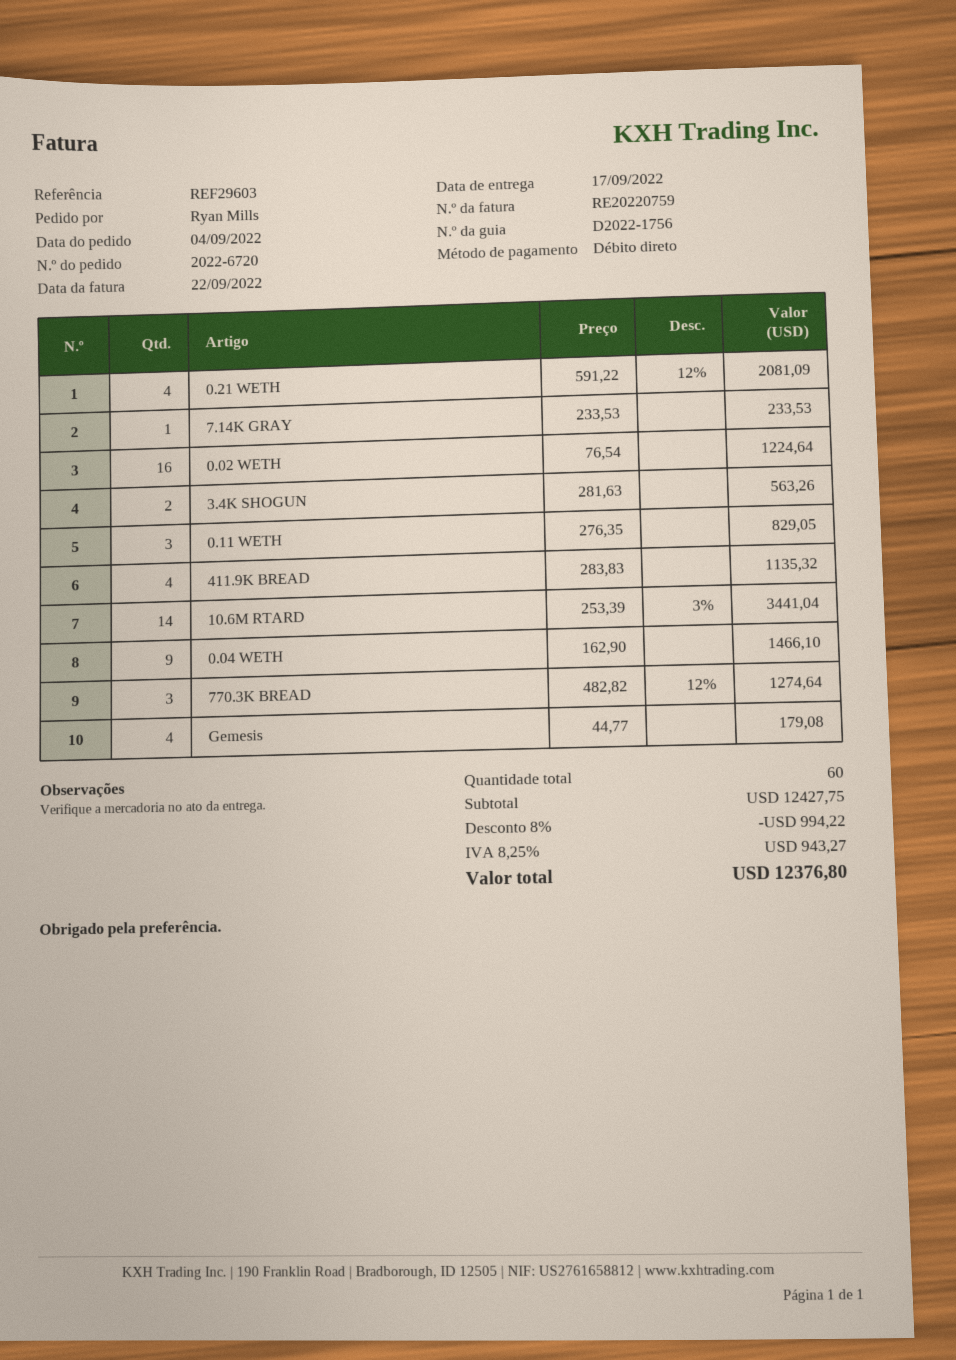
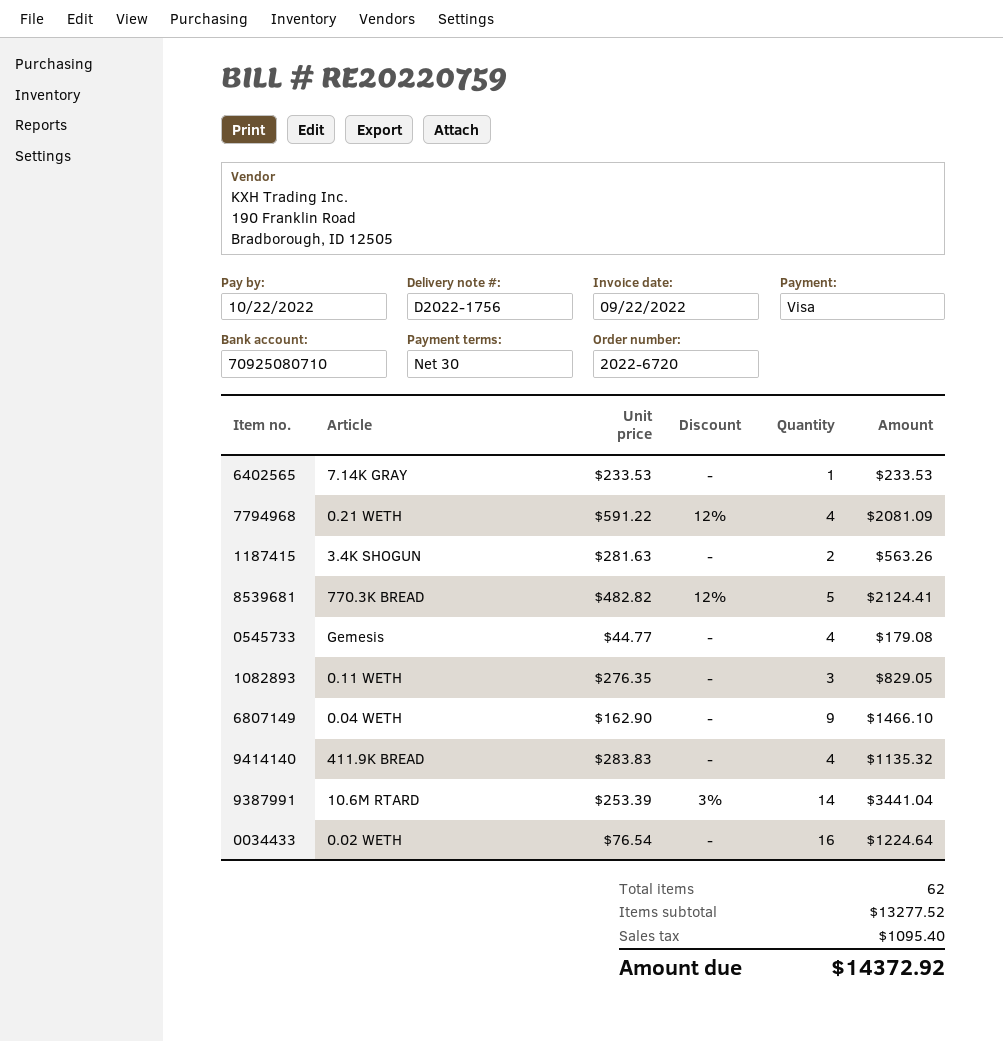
payment method: direct debit -> Visa
770.3K BREAD: 3 x 482.82 - 12% = 1274.64 -> 5 x 482.82 - 12% = 2124.41
total quantity: 60 -> 62
subtotal: 12427.75 -> 13277.52
discount: 8% = 994.22 -> none
tax: 943.27 -> 1095.40
total: 12376.80 -> 14372.92

